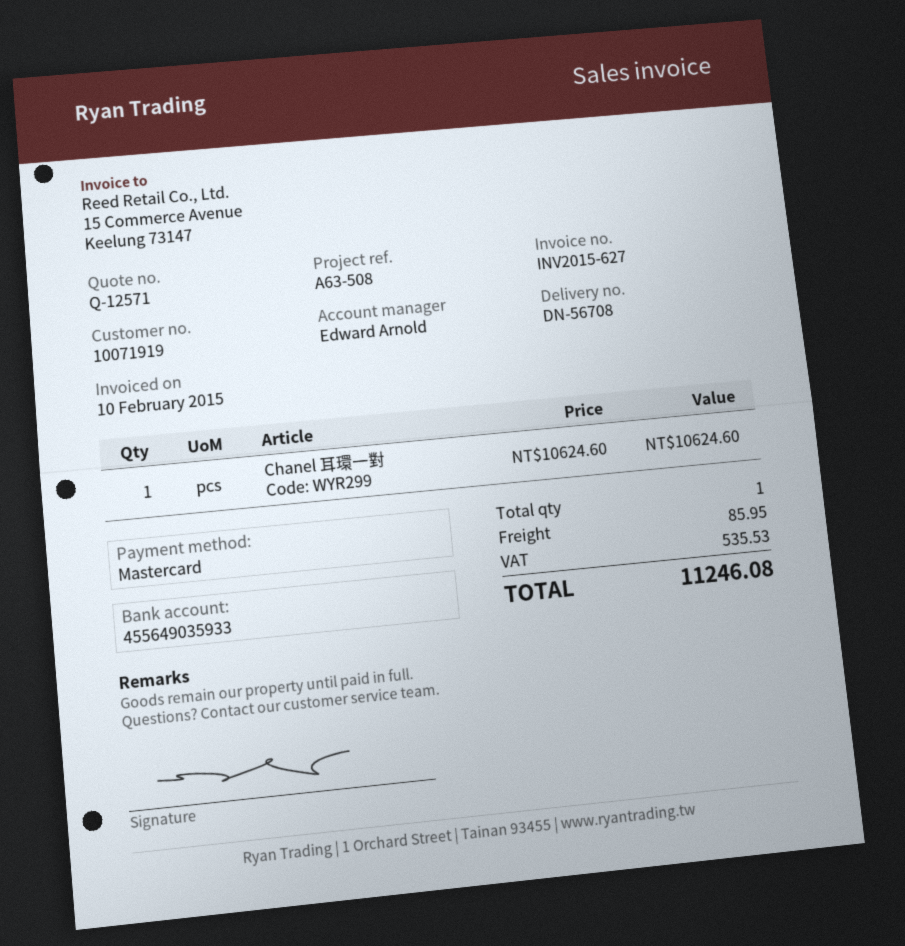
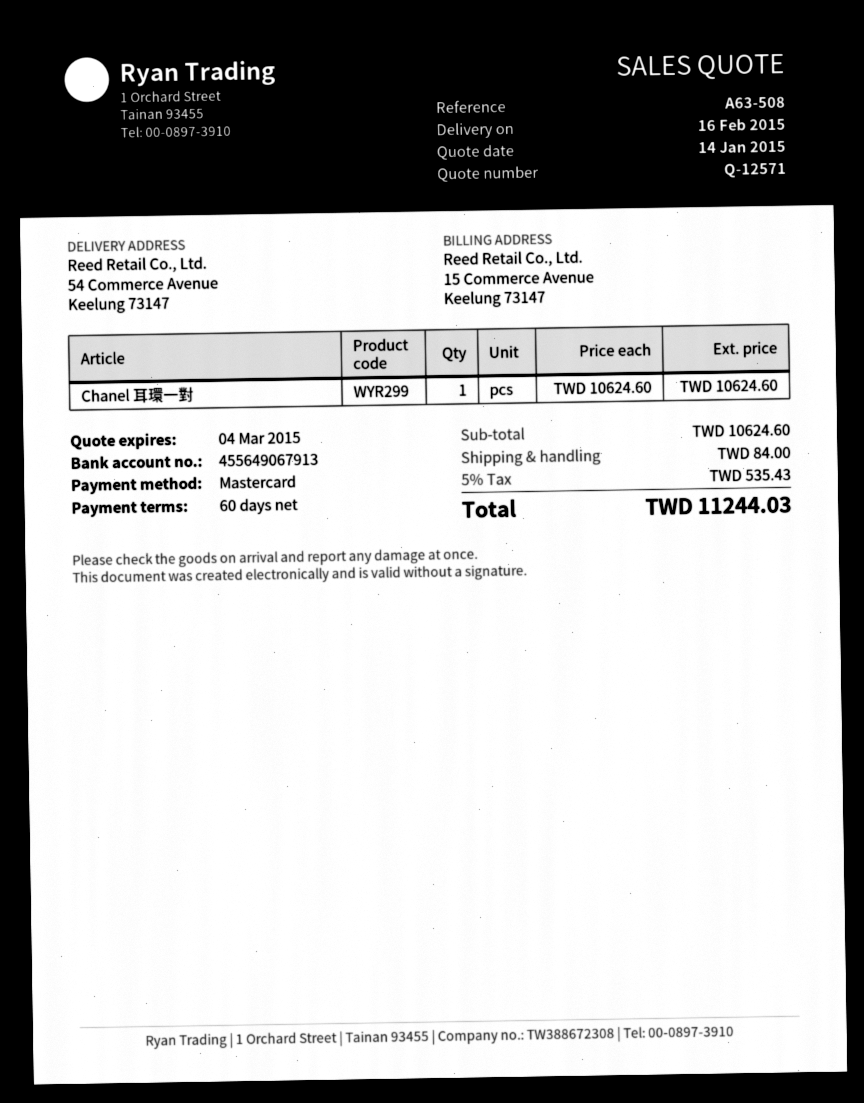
bank account: 455649035933 -> 455649067913
shipping: 85.95 -> 84.00
tax: 535.53 -> 535.43
total: 11246.08 -> 11244.03

